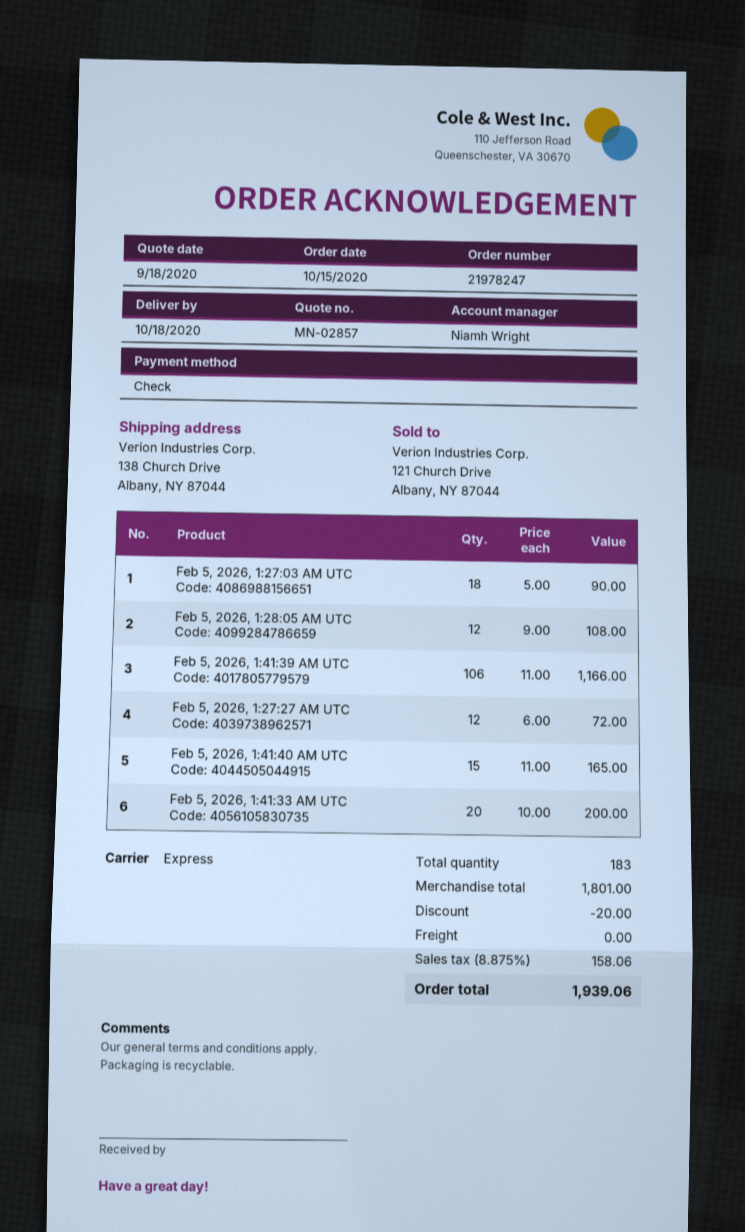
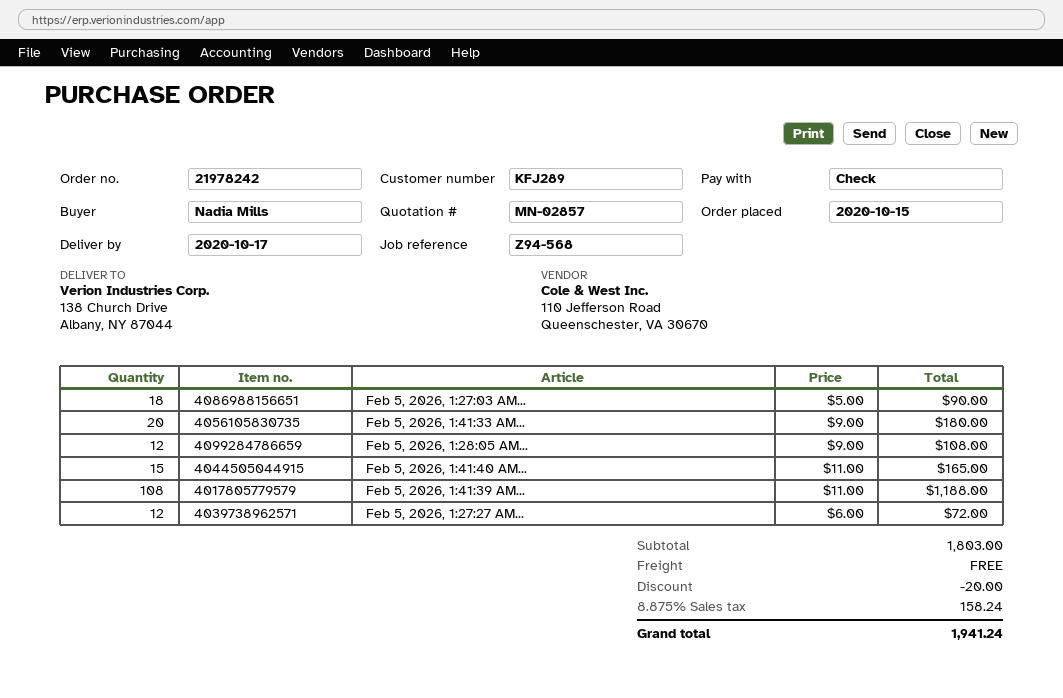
order number: 21978247 -> 21978242
delivery date: 2020-10-18 -> 2020-10-17
Feb 5, 2026, 1:41:39 AM UTC: 106 x 11.00 = 1166.00 -> 108 x 11.00 = 1188.00
Feb 5, 2026, 1:41:33 AM UTC: 20 x 10.00 = 200.00 -> 20 x 9.00 = 180.00
subtotal: 1801.00 -> 1803.00
tax: 8.875% = 158.06 -> 8.875% = 158.24
total: 1939.06 -> 1941.24

